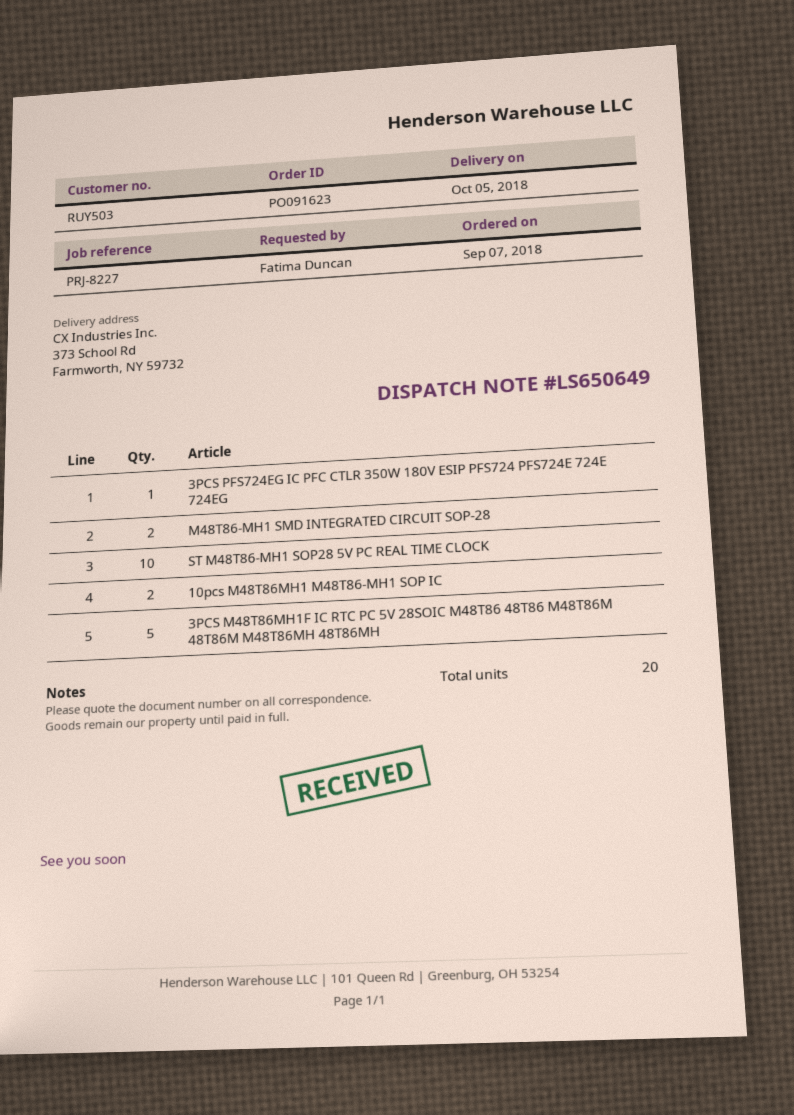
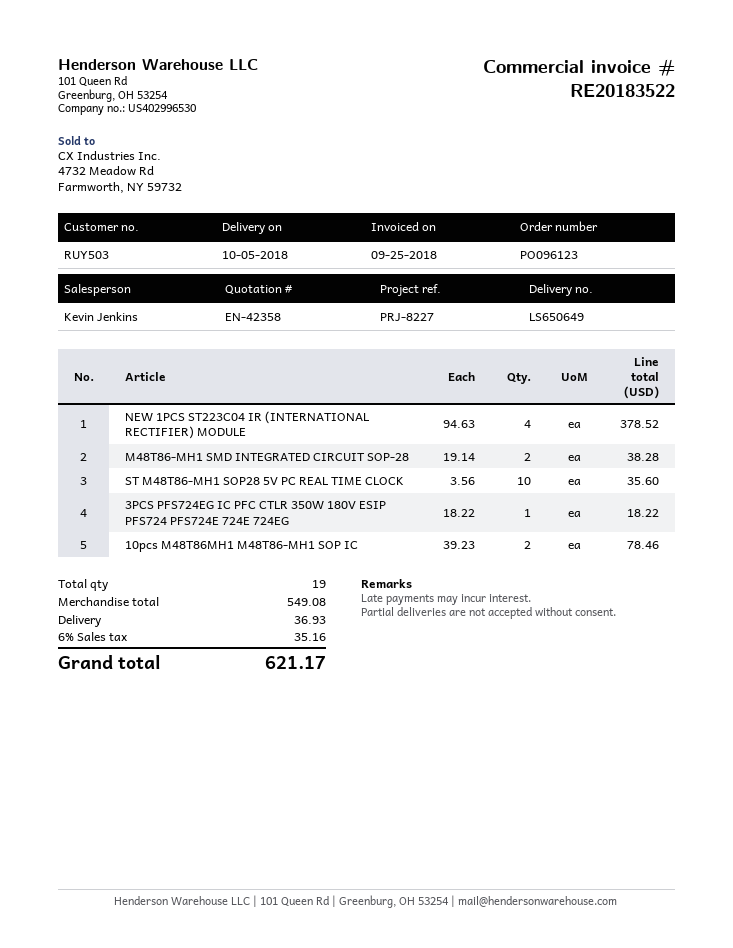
order number: PO091623 -> PO096123
3PCS M48T86MH1F IC RTC PC 5V 28SOIC M48T86 48T86 M48T86M 48T86M M48T86MH 48T86MH: 5 -> none
NEW 1PCS ST223C04 IR (INTERNATIONAL RECTIFIER) MODULE: none -> 4
total quantity: 20 -> 19

